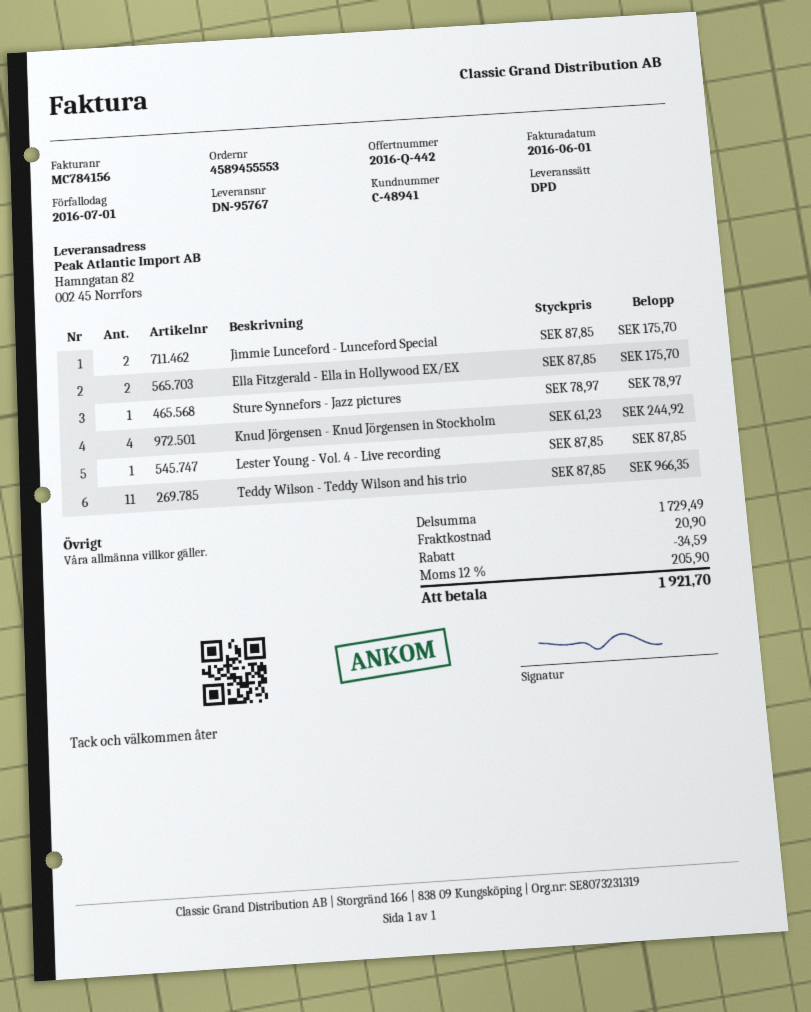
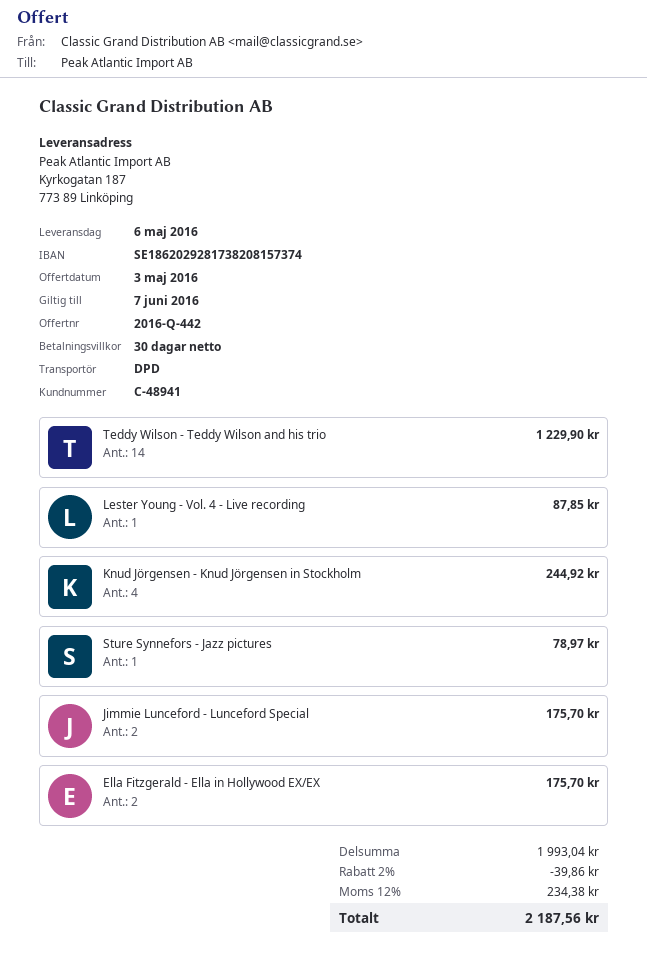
ship to: Hamngatan 82, 002 45 Norrfors -> Kyrkogatan 187, 773 89 Linköping
Teddy Wilson - Teddy Wilson and his trio: 11 for 966.35 -> 14 for 1229.90
subtotal: 1729.49 -> 1993.04
discount: 34.59 -> 39.86
shipping: 20.90 -> none
tax: 12% = 205.90 -> 12% = 234.38
total: 1921.70 -> 2187.56

